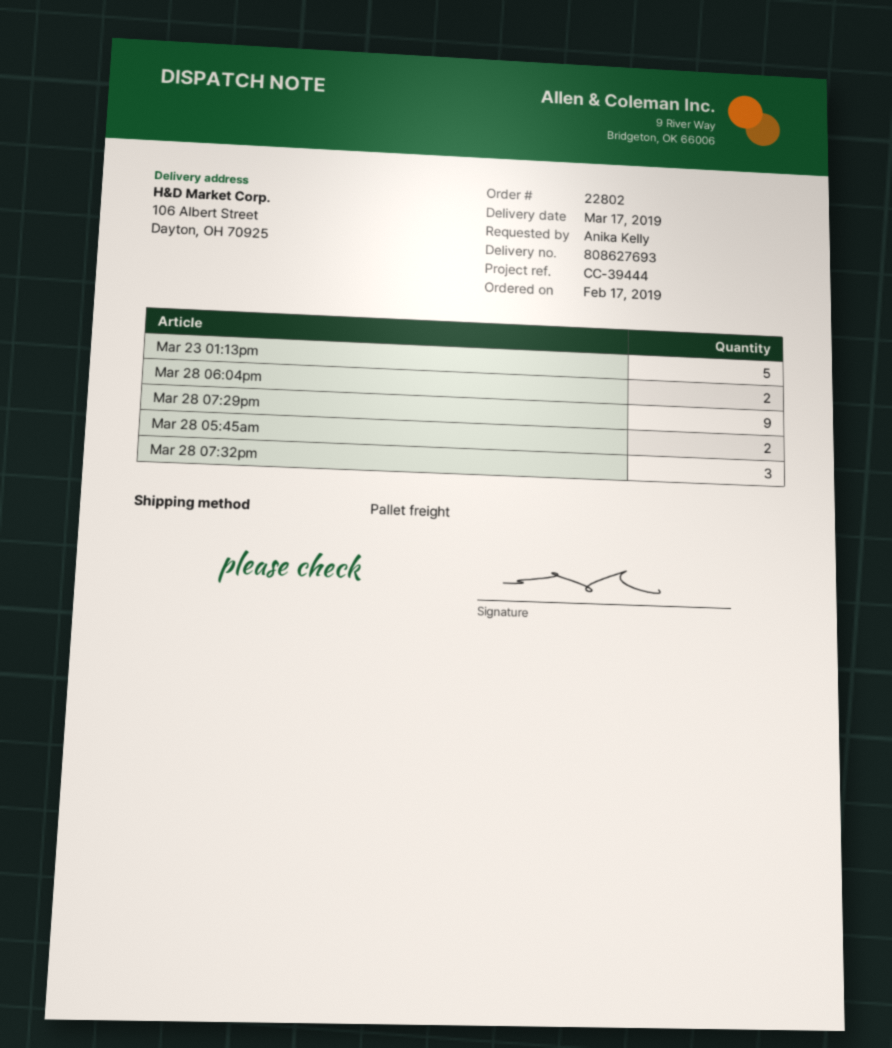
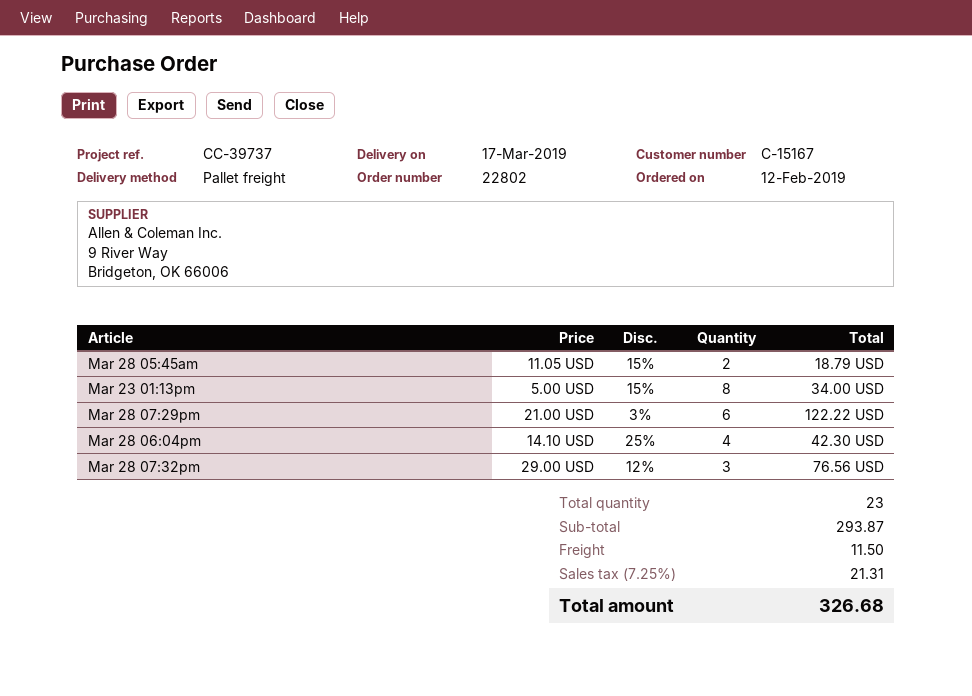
order date: 2019-02-17 -> 2019-02-12
reference: CC-39444 -> CC-39737
Mar 23 01:13pm: 5 -> 8
Mar 28 06:04pm: 2 -> 4
Mar 28 07:29pm: 9 -> 6

